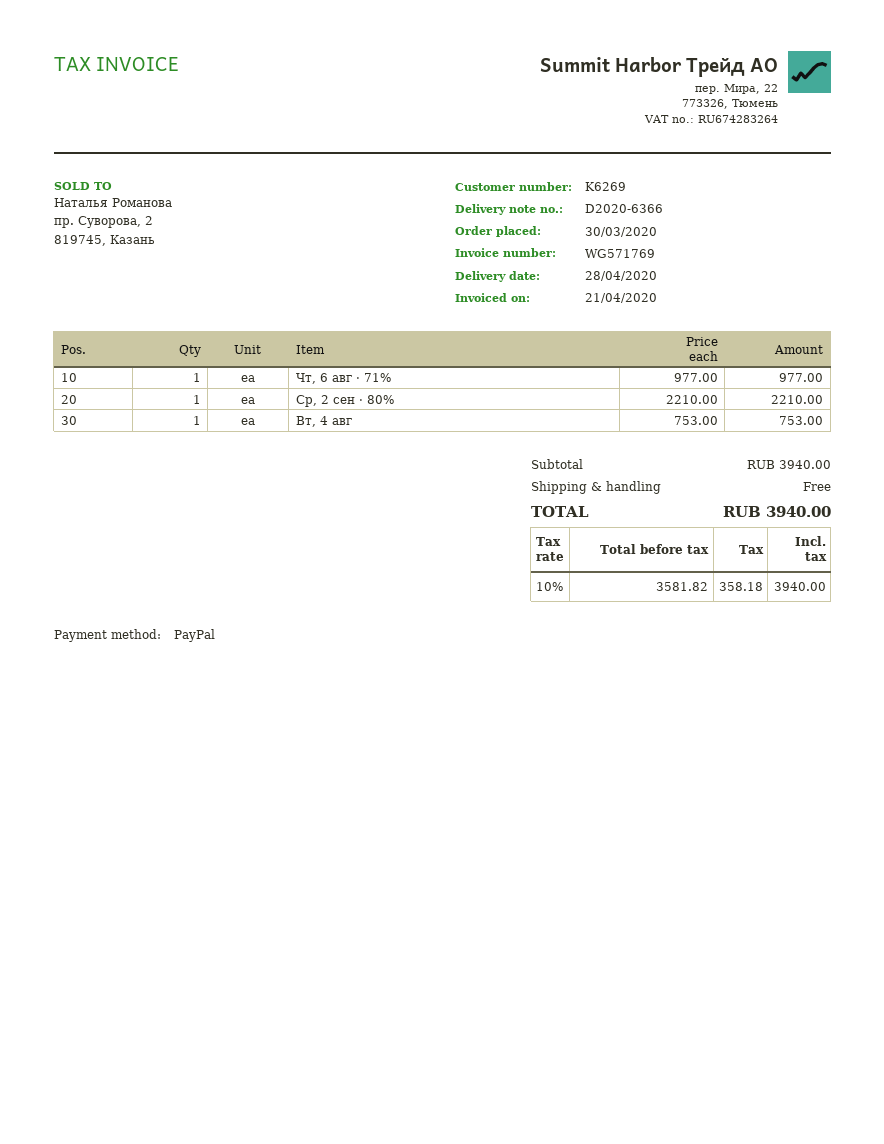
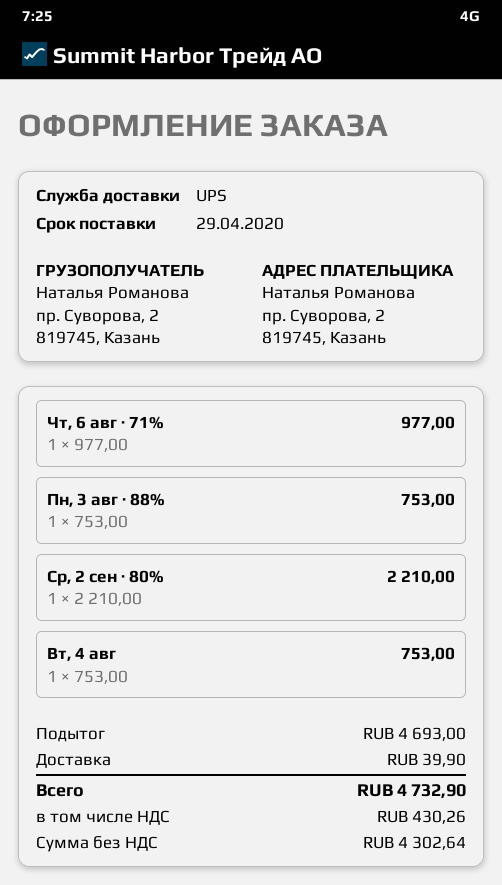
delivery date: 2020-04-28 -> 2020-04-29
Пн, 3 авг · 88%: none -> 1 x 753.00 = 753.00
subtotal: 3940.00 -> 4693.00
shipping: 0.00 -> 39.90
net: 3581.82 -> 4302.64
tax: 358.18 -> 430.26
total: 3940.00 -> 4732.90

